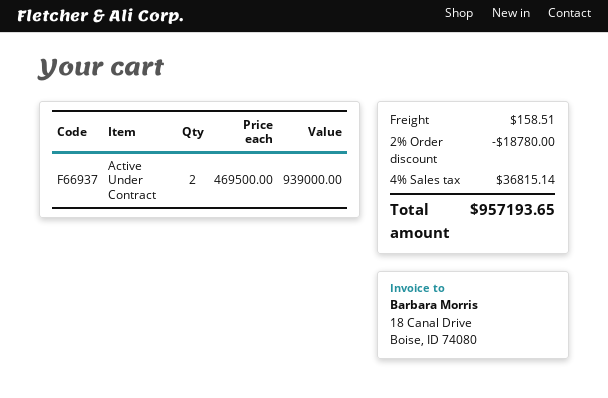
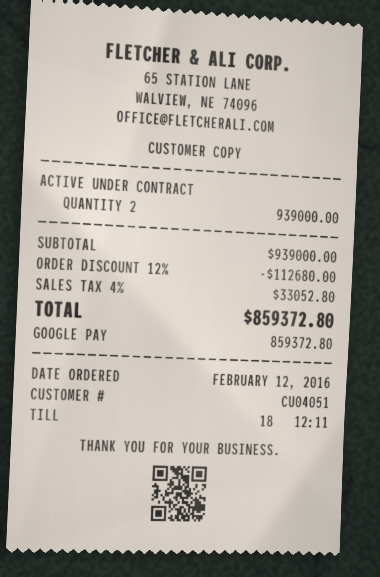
discount: 2% = 18780.00 -> 12% = 112680.00
shipping: 158.51 -> none
tax: 4% = 36815.14 -> 4% = 33052.80
total: 957193.65 -> 859372.80

